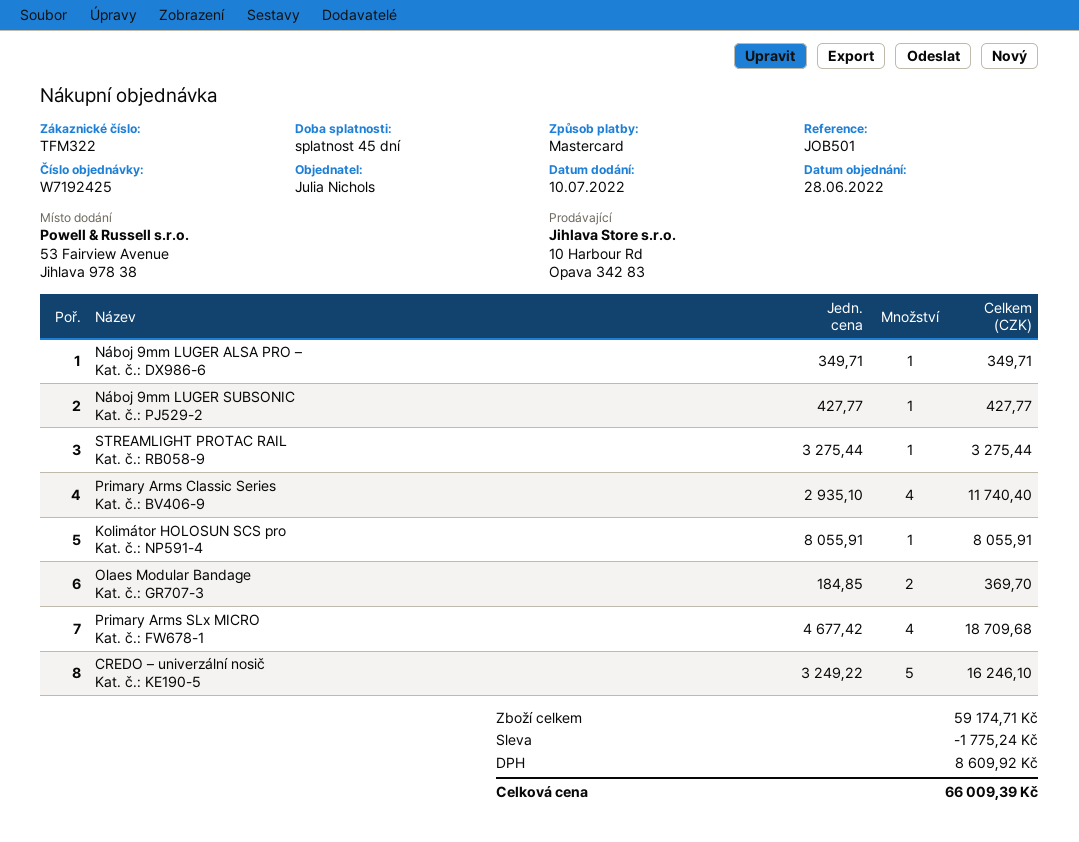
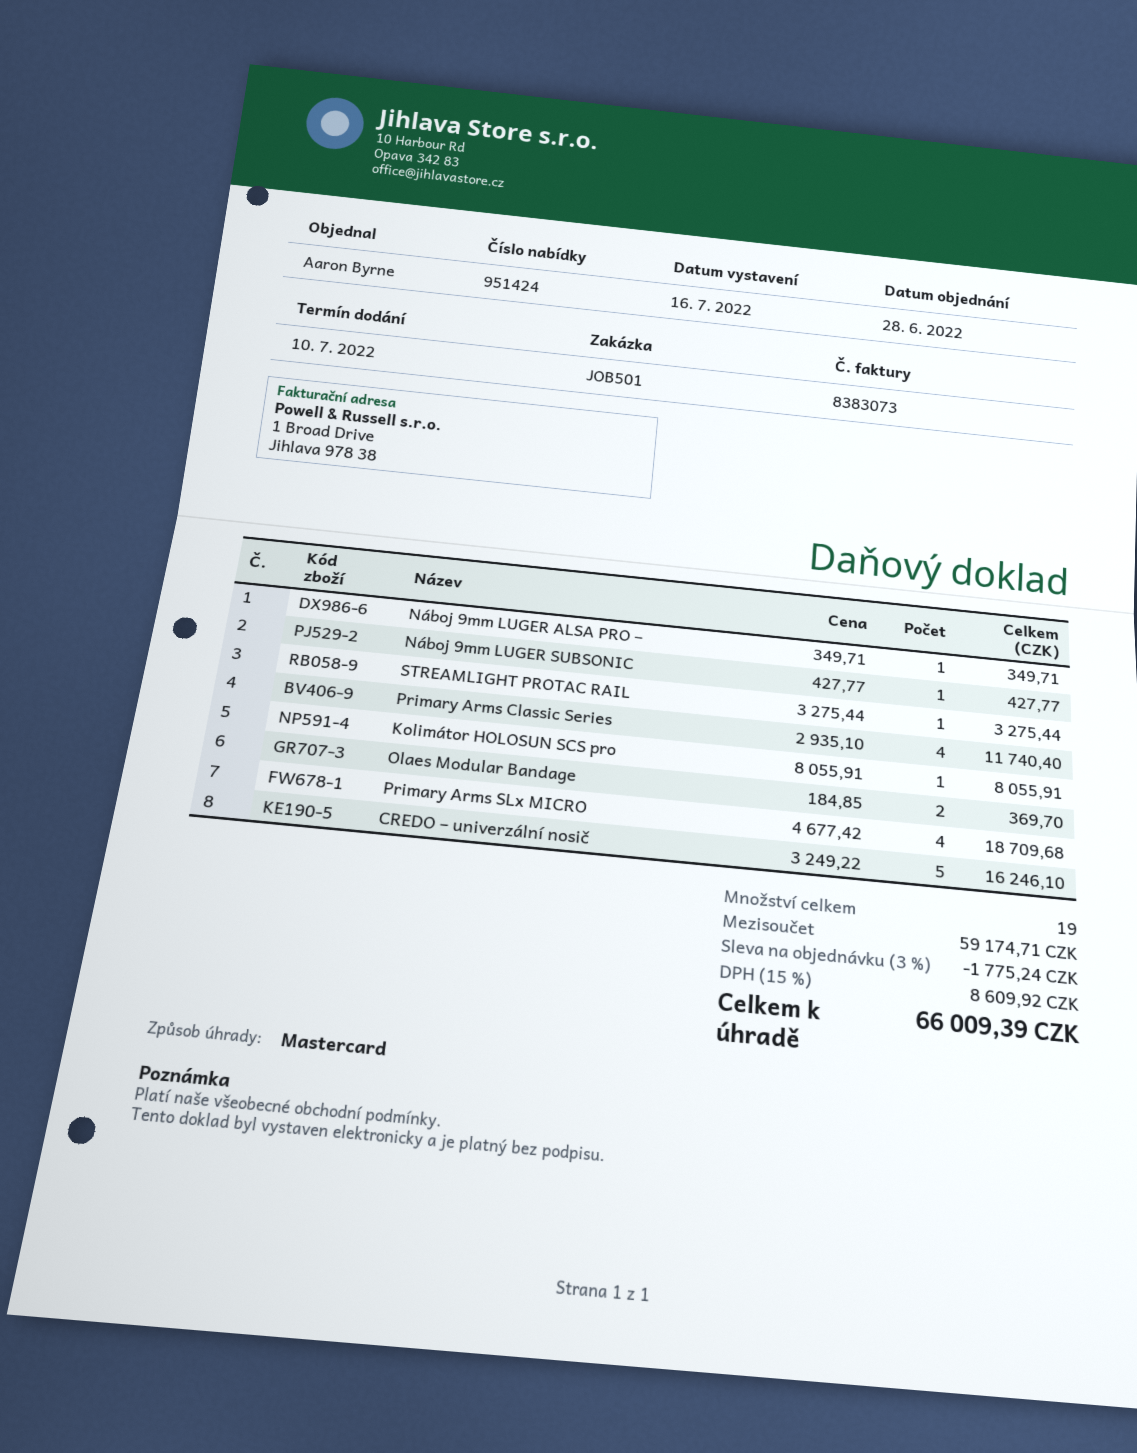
ordered by: Julia Nichols -> Aaron Byrne

